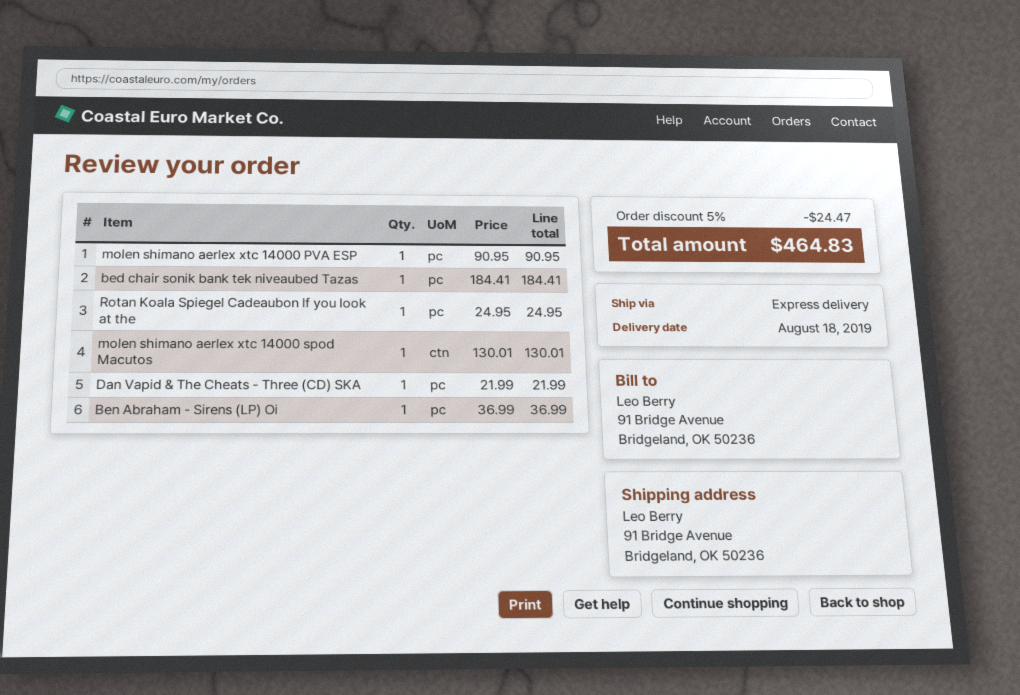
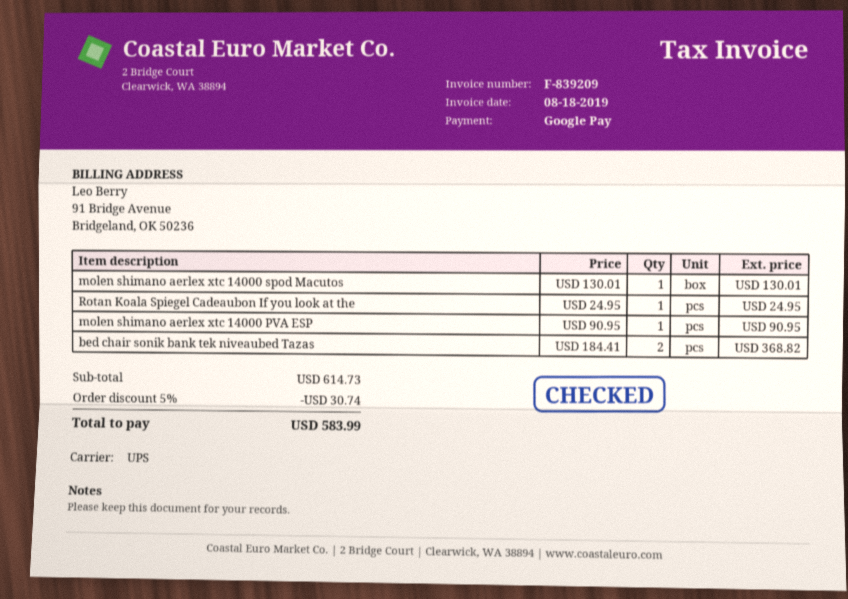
shipping method: express -> UPS
bed chair sonik bank tek niveaubed Tazas: 1 x 184.41 = 184.41 -> 2 x 184.41 = 368.82
Dan Vapid & The Cheats - Three (CD) SKA: 1 x 21.99 = 21.99 -> none
Ben Abraham - Sirens (LP) Oi: 1 x 36.99 = 36.99 -> none
discount: 5% = 24.47 -> 5% = 30.74
total: 464.83 -> 583.99

